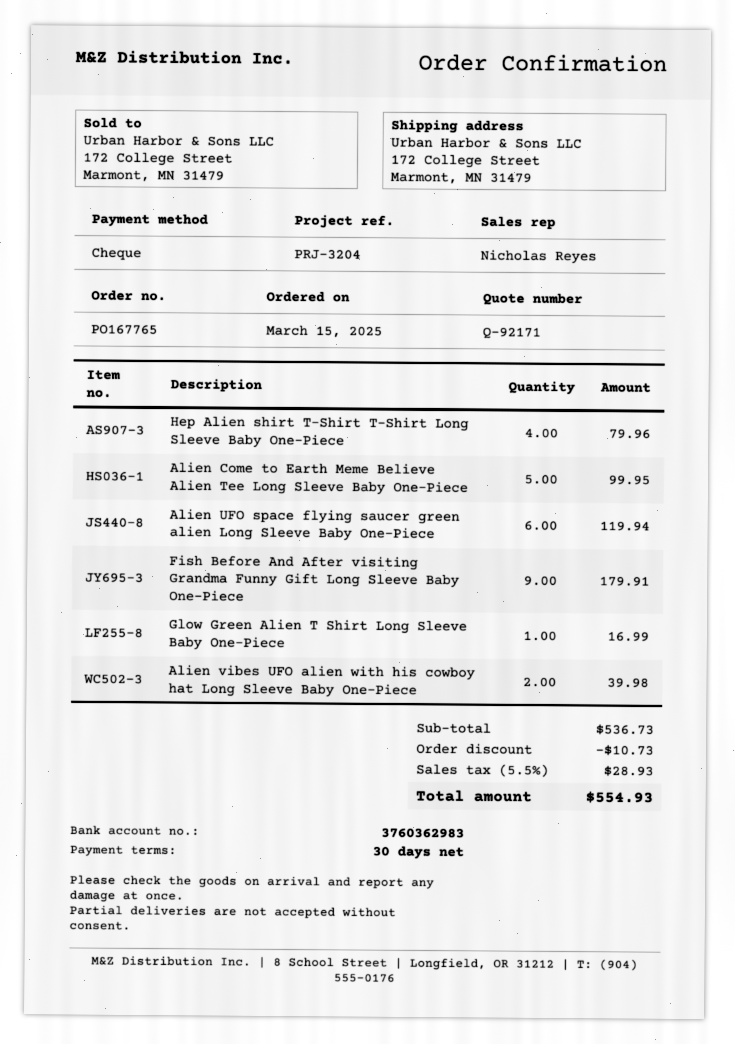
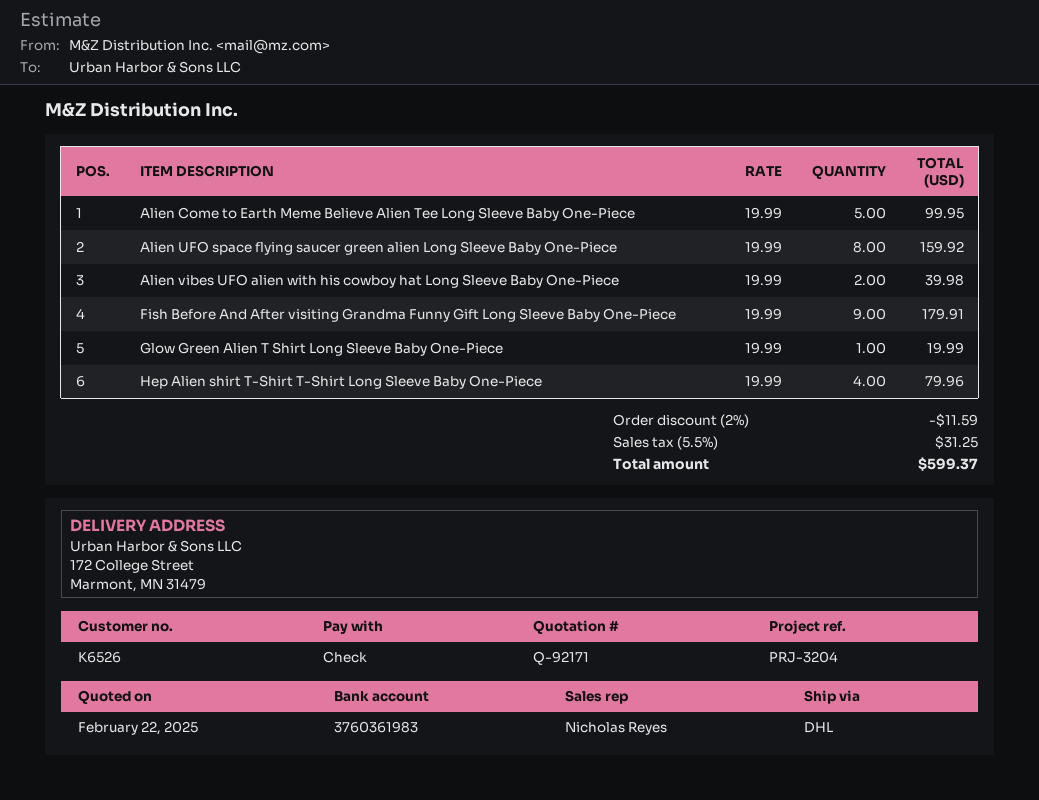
bank account: 3760362983 -> 3760361983
Alien UFO space flying saucer green alien Long Sleeve Baby One-Piece: 6 for 119.94 -> 8 for 159.92
Glow Green Alien T Shirt Long Sleeve Baby One-Piece: 1 for 16.99 -> 1 for 19.99
discount: 10.73 -> 11.59
tax: 5.5% = 28.93 -> 5.5% = 31.25
total: 554.93 -> 599.37

